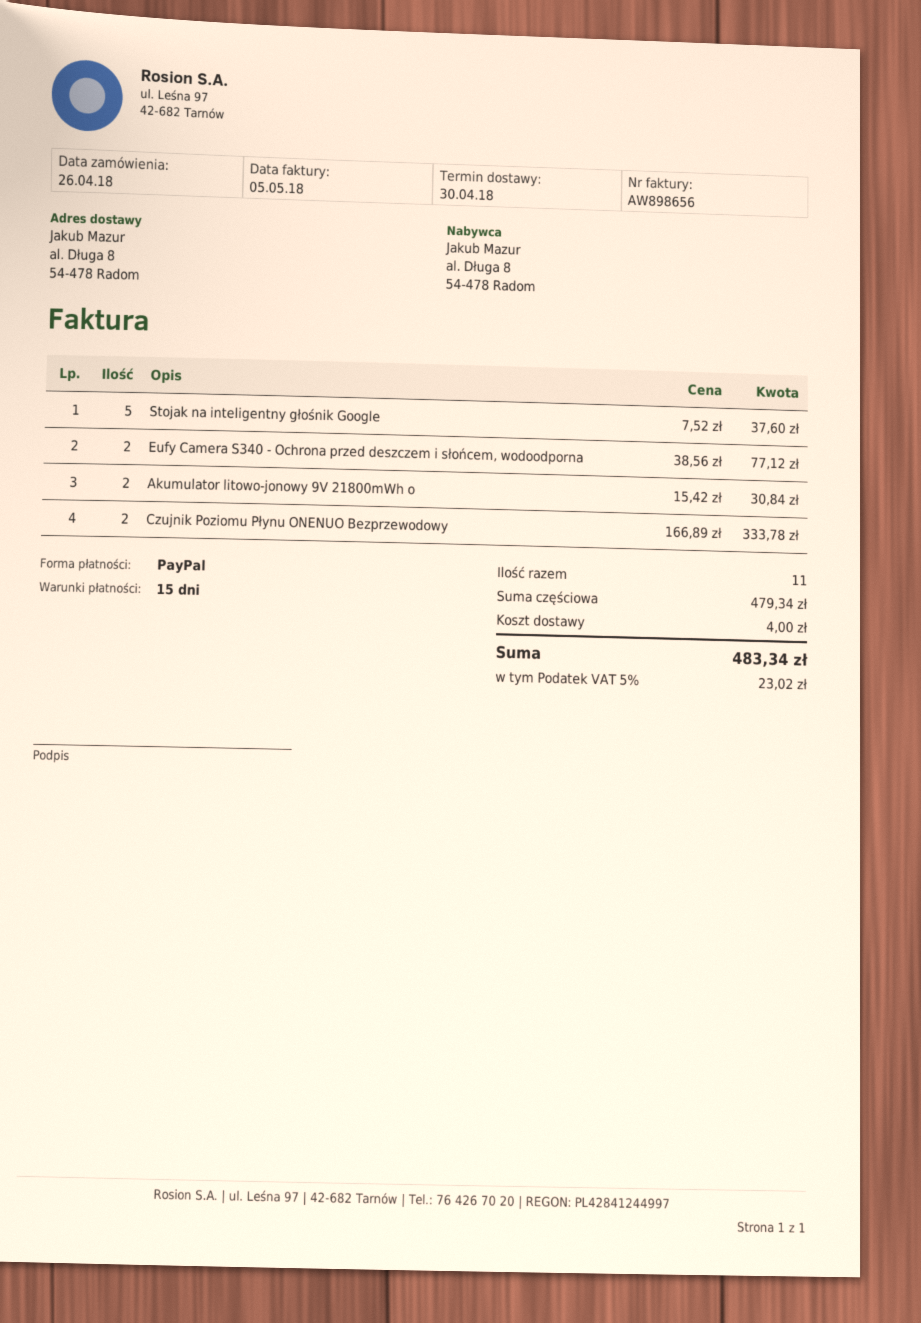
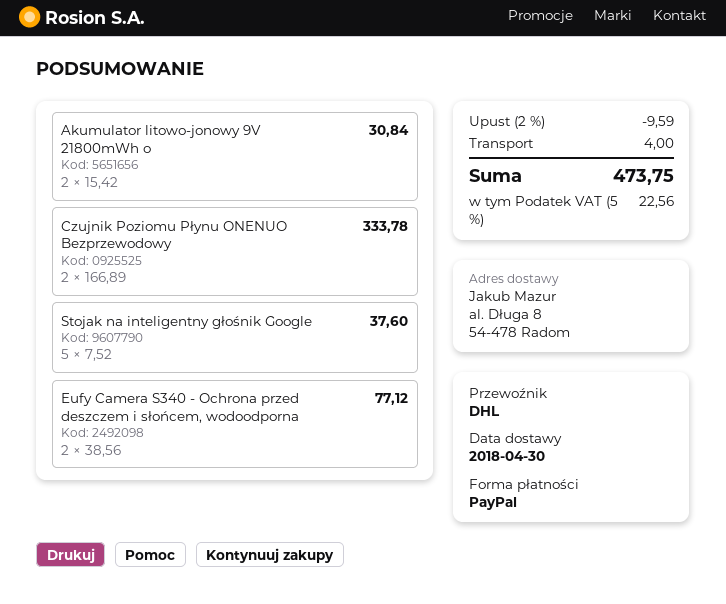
discount: none -> 2% = 9.59
tax: 5% = 23.02 -> 5% = 22.56
total: 483.34 -> 473.75

